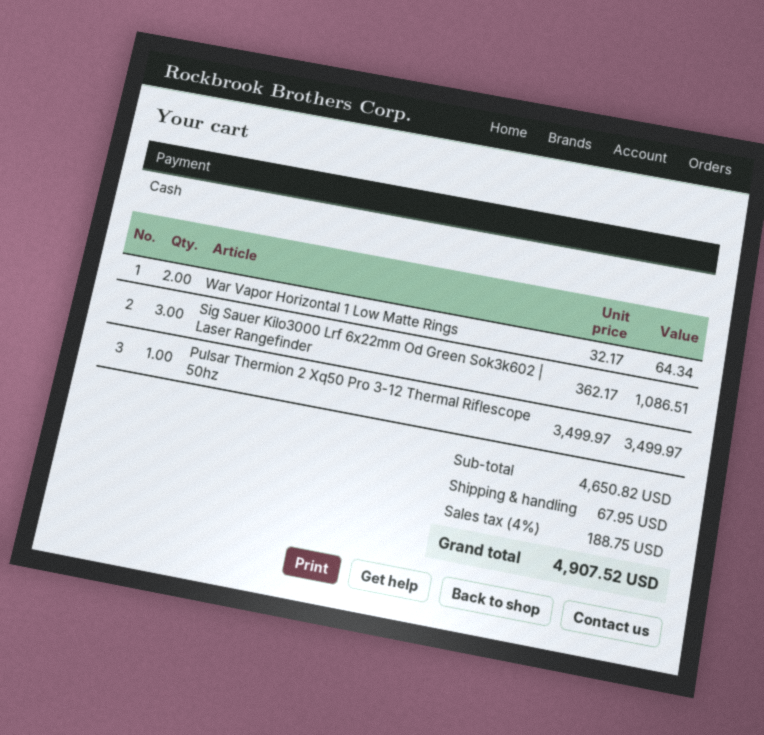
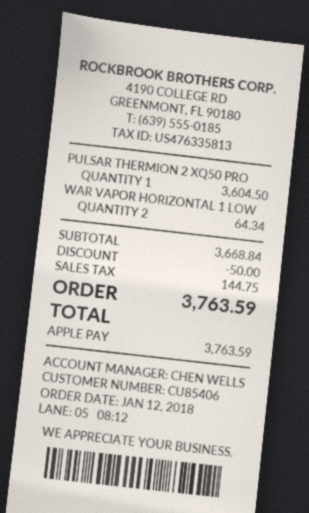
payment method: cash -> Apple Pay
Sig Sauer Kilo3000 Lrf 6x22mm Od Green Sok3k602 | Laser Rangefinder: 3 for 1086.51 -> none
Pulsar Thermion 2 Xq50 Pro 3-12 Thermal Riflescope 50hz: 1 for 3499.97 -> 1 for 3604.50
subtotal: 4650.82 -> 3668.84
discount: none -> 50.00
shipping: 67.95 -> none
tax: 188.75 -> 144.75
total: 4907.52 -> 3763.59

